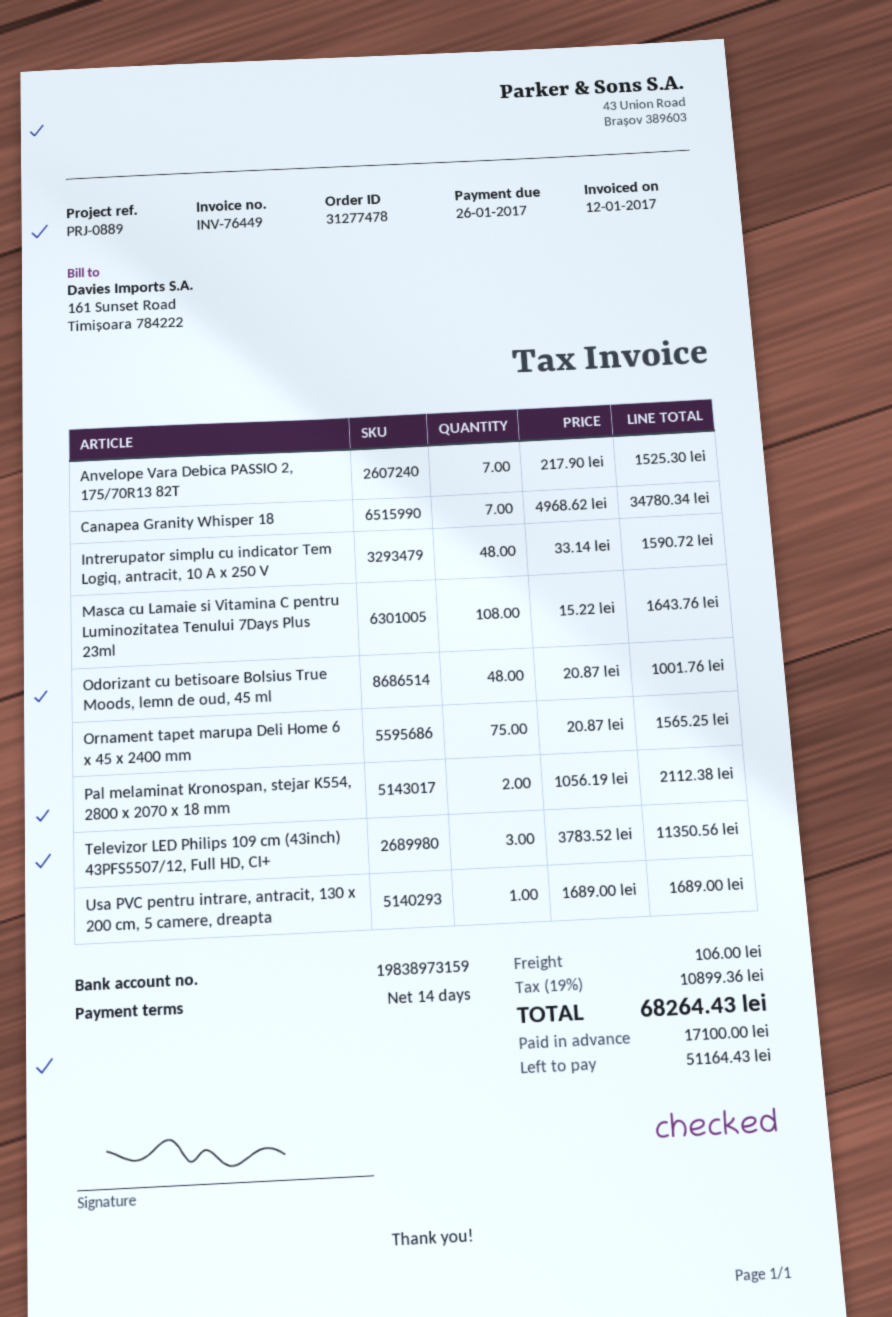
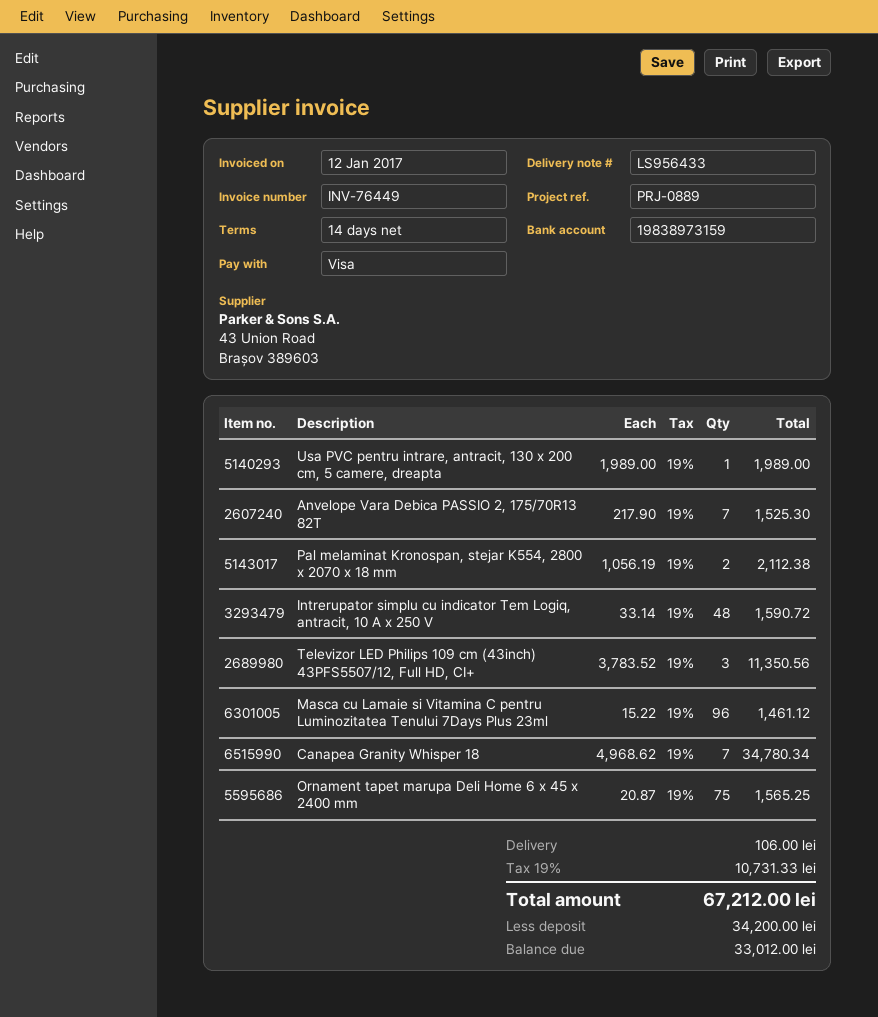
Masca cu Lamaie si Vitamina C pentru Luminozitatea Tenului 7Days Plus 23ml: 108 x 15.22 = 1643.76 -> 96 x 15.22 = 1461.12
Odorizant cu betisoare Bolsius True Moods, lemn de oud, 45 ml: 48 x 20.87 = 1001.76 -> none
Usa PVC pentru intrare, antracit, 130 x 200 cm, 5 camere, dreapta: 1 x 1689.00 = 1689.00 -> 1 x 1989.00 = 1989.00
tax: 19% = 10899.36 -> 19% = 10731.33
total: 68264.43 -> 67212.00
deposit: 17100.00 -> 34200.00
balance: 51164.43 -> 33012.00

